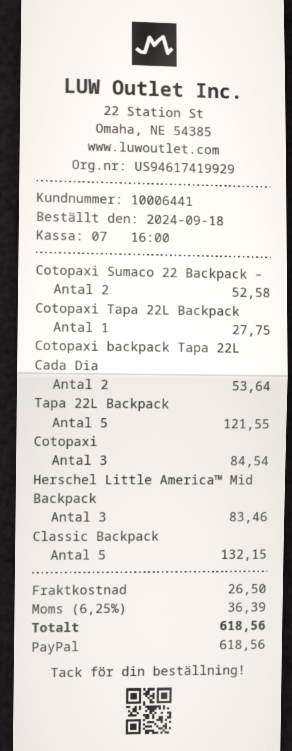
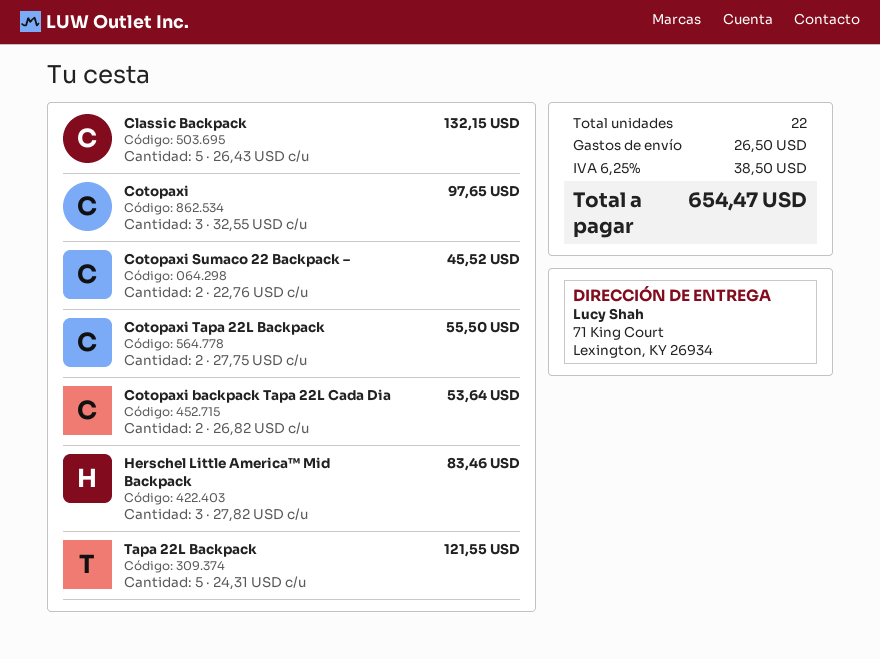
Cotopaxi Sumaco 22 Backpack –: 2 for 52.58 -> 2 for 45.52
Cotopaxi Tapa 22L Backpack: 1 for 27.75 -> 2 for 55.50
Cotopaxi: 3 for 84.54 -> 3 for 97.65
tax: 6.25% = 36.39 -> 6.25% = 38.50
total: 618.56 -> 654.47

